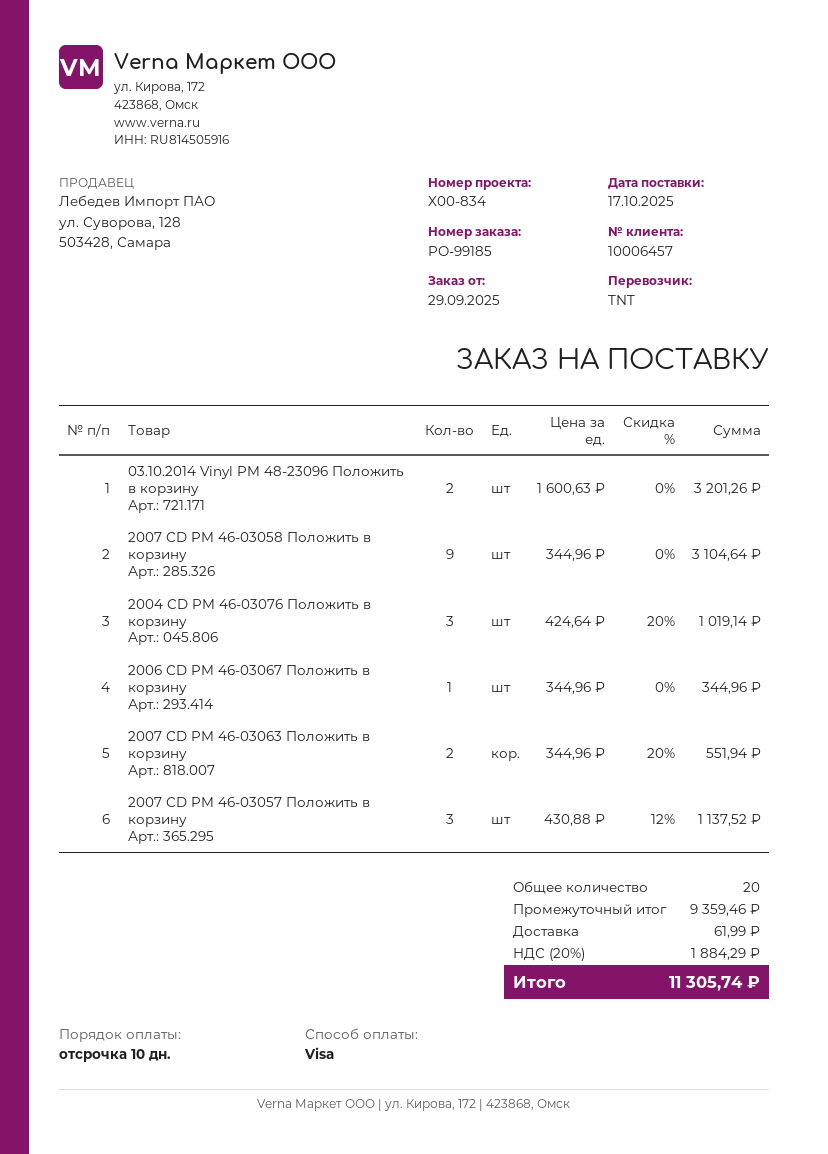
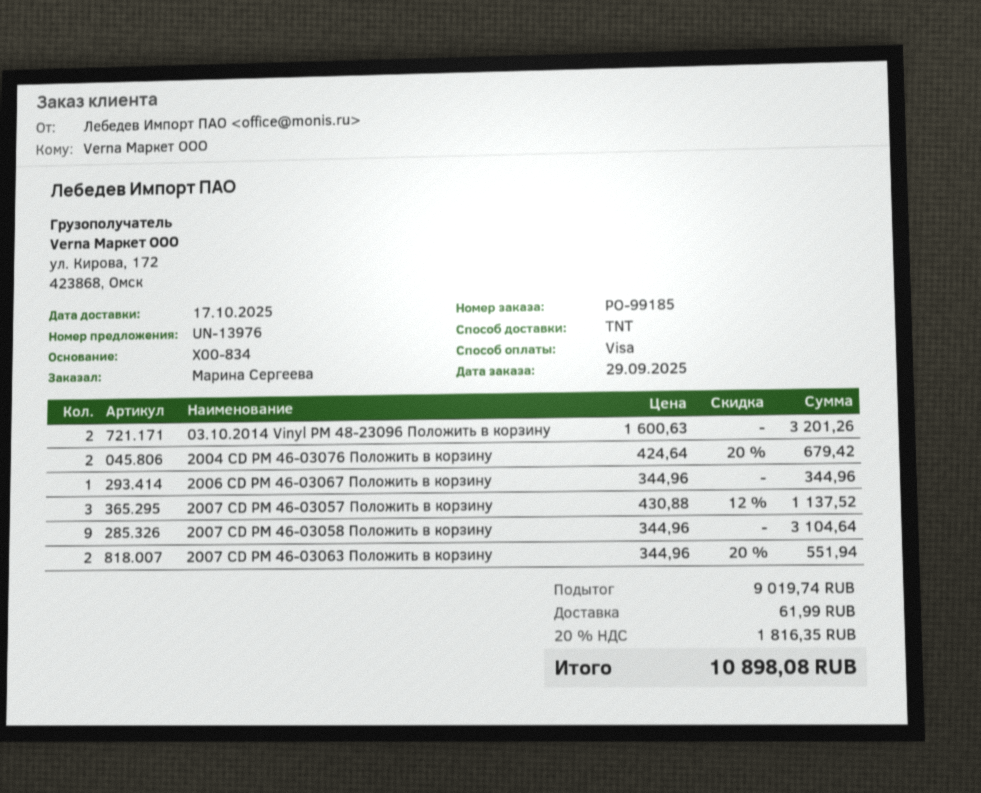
2004 CD PM 46-03076 Положить в корзину: 3 x 424.64 - 20% = 1019.14 -> 2 x 424.64 - 20% = 679.42
subtotal: 9359.46 -> 9019.74
tax: 20% = 1884.29 -> 20% = 1816.35
total: 11305.74 -> 10898.08

